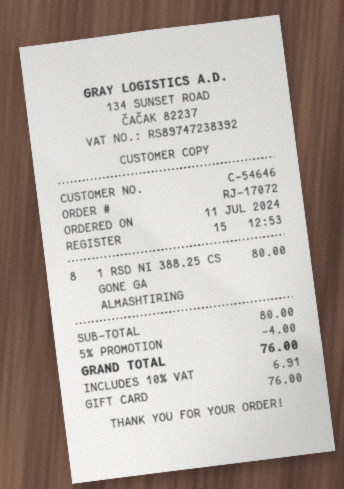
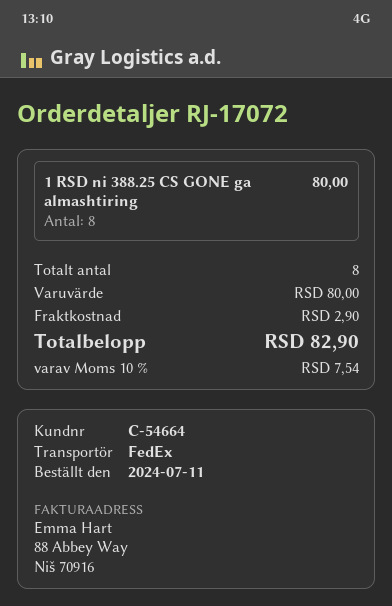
customer number: C-54646 -> C-54664
discount: 5% = 4.00 -> none
shipping: none -> 2.90
tax: 10% = 6.91 -> 10% = 7.54
total: 76.00 -> 82.90

